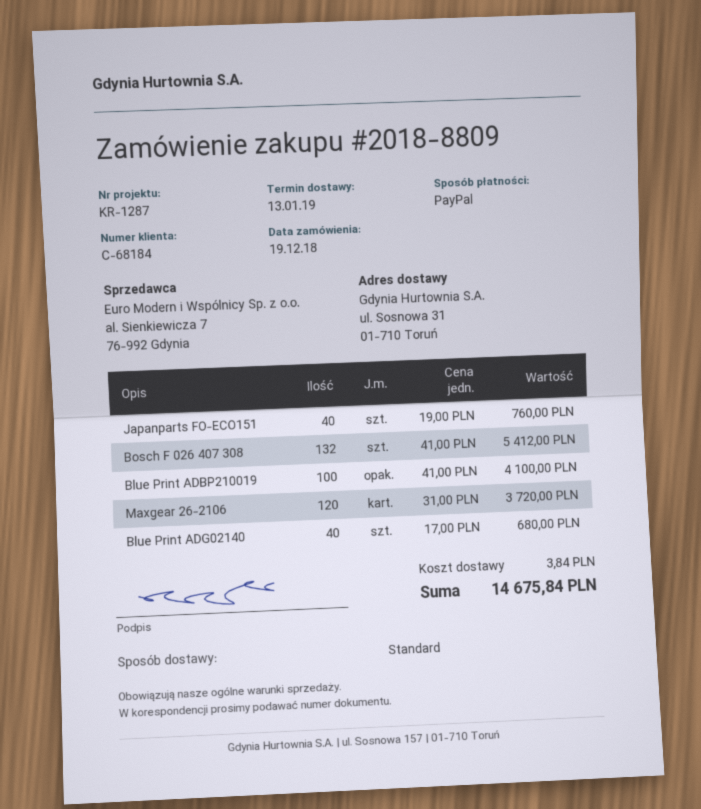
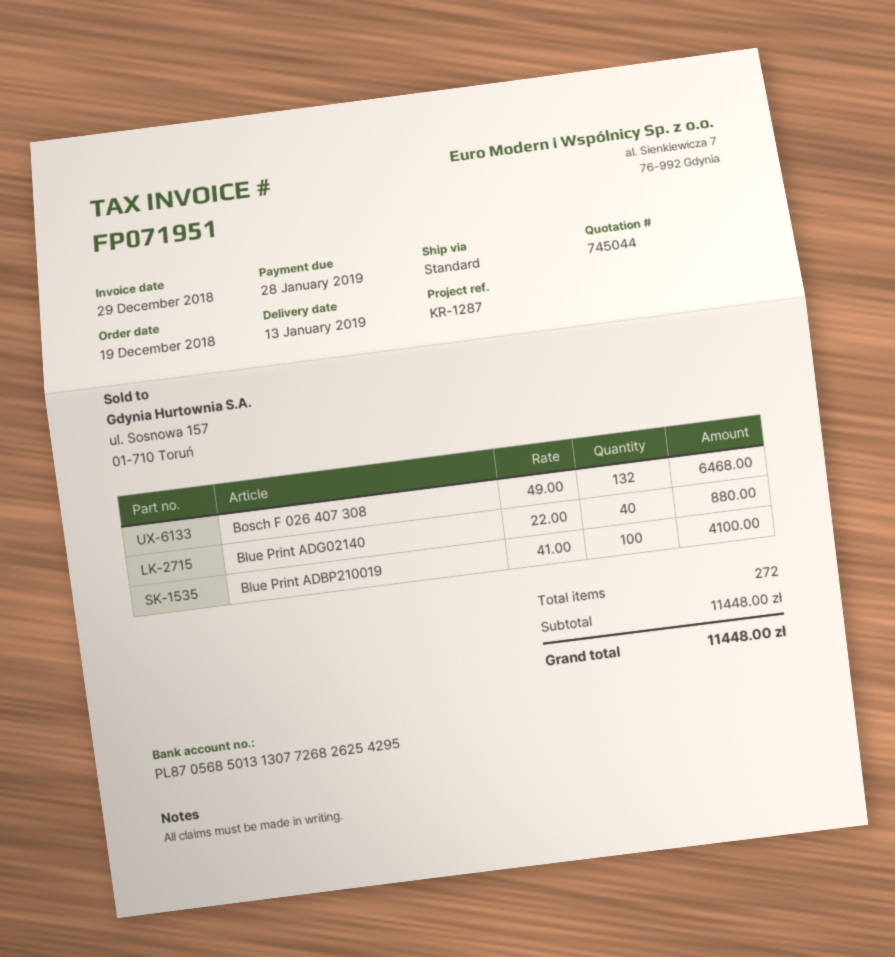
Japanparts FO-ECO151: 40 x 19.00 = 760.00 -> none
Bosch F 026 407 308: 132 x 41.00 = 5412.00 -> 132 x 49.00 = 6468.00
Maxgear 26-2106: 120 x 31.00 = 3720.00 -> none
Blue Print ADG02140: 40 x 17.00 = 680.00 -> 40 x 22.00 = 880.00
shipping: 3.84 -> none
total: 14675.84 -> 11448.00

